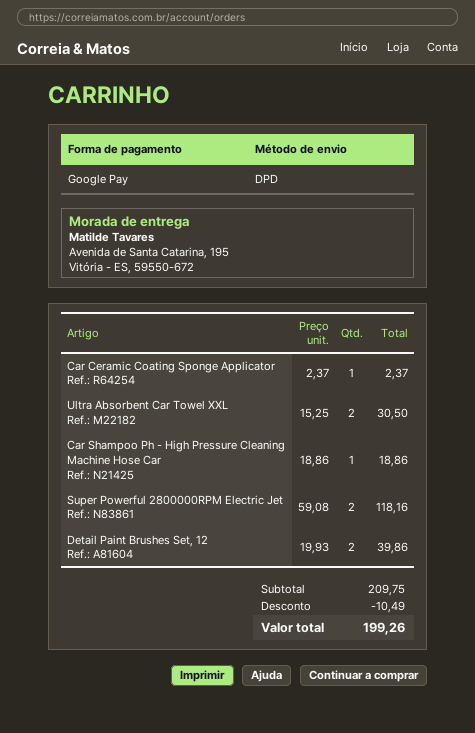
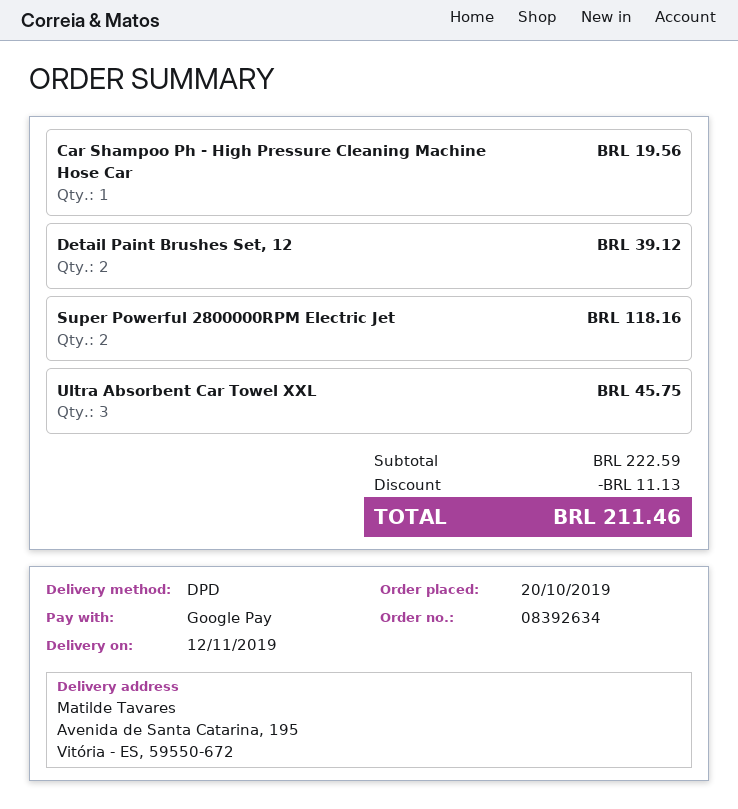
Car Ceramic Coating Sponge Applicator: 1 for 2.37 -> none
Ultra Absorbent Car Towel XXL: 2 for 30.50 -> 3 for 45.75
Car Shampoo Ph - High Pressure Cleaning Machine Hose Car: 1 for 18.86 -> 1 for 19.56
Detail Paint Brushes Set, 12: 2 for 39.86 -> 2 for 39.12
subtotal: 209.75 -> 222.59
discount: 10.49 -> 11.13
total: 199.26 -> 211.46

